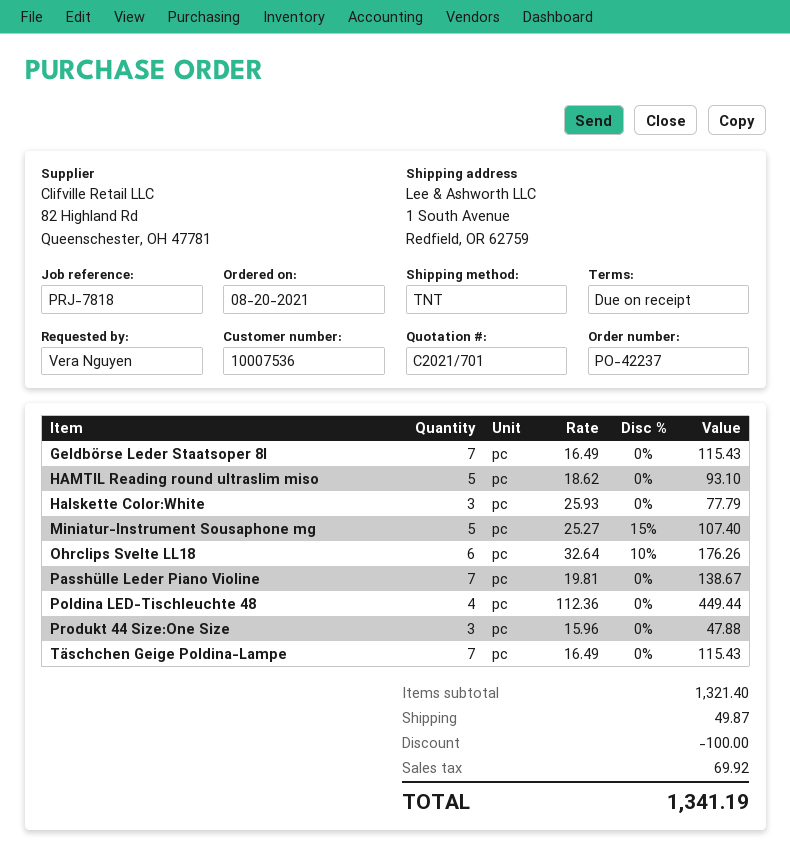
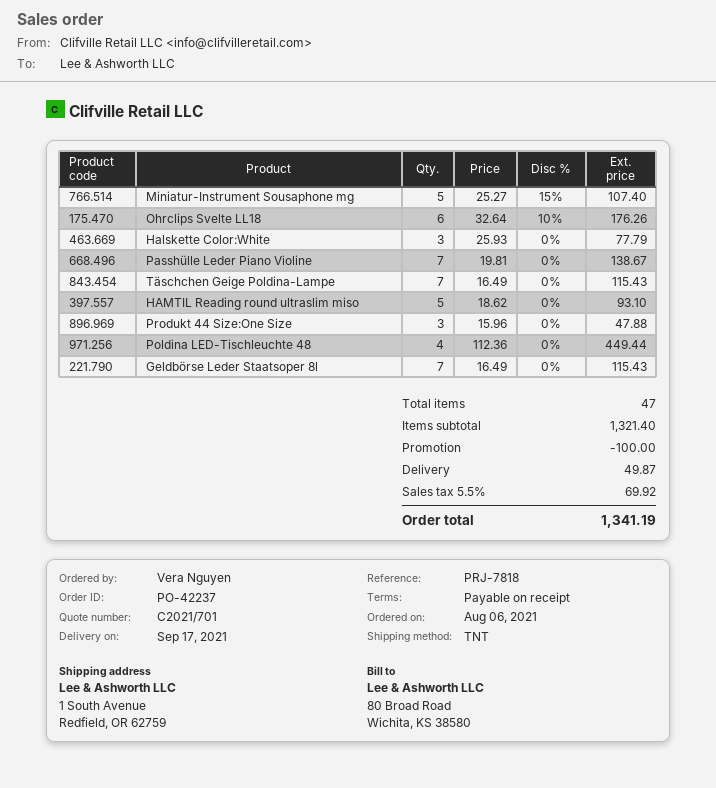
order date: 2021-08-20 -> 2021-08-06

